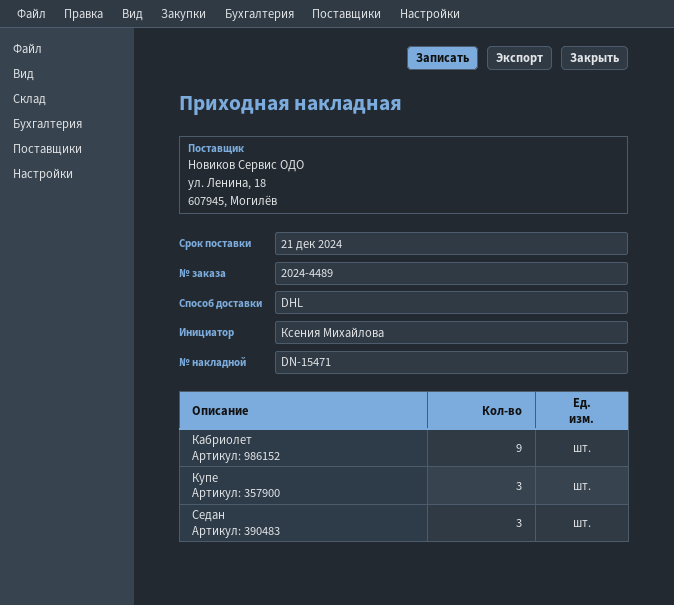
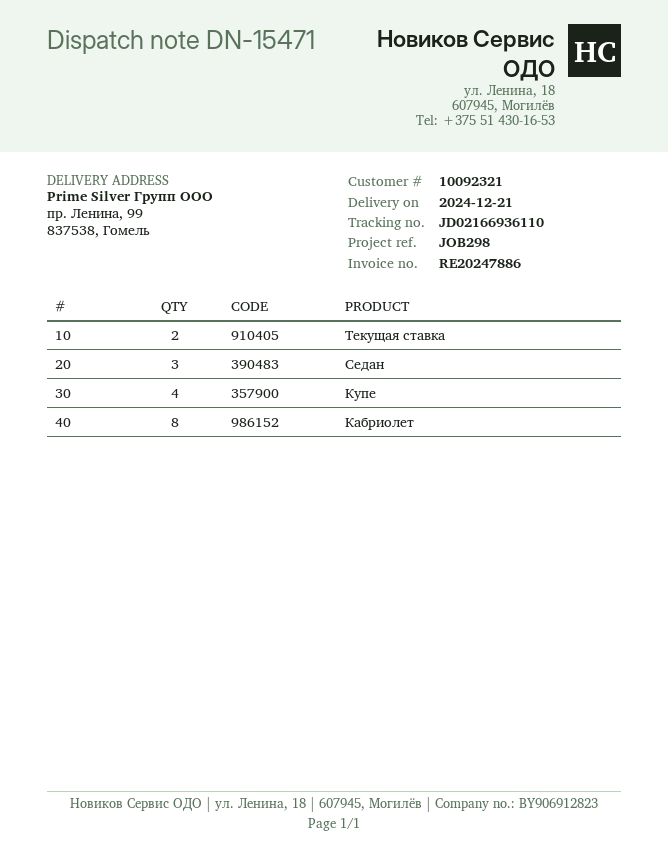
Кабриолет: 9 -> 8
Купе: 3 -> 4
Текущая ставка: none -> 2

